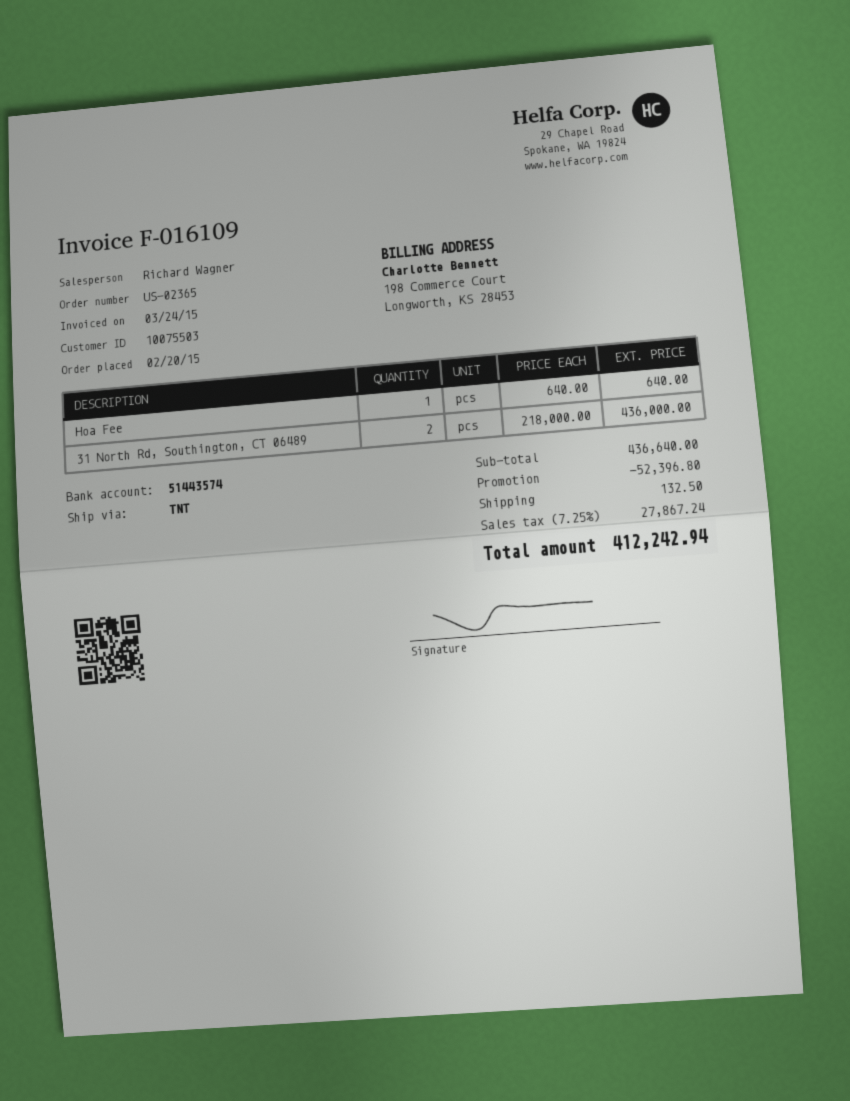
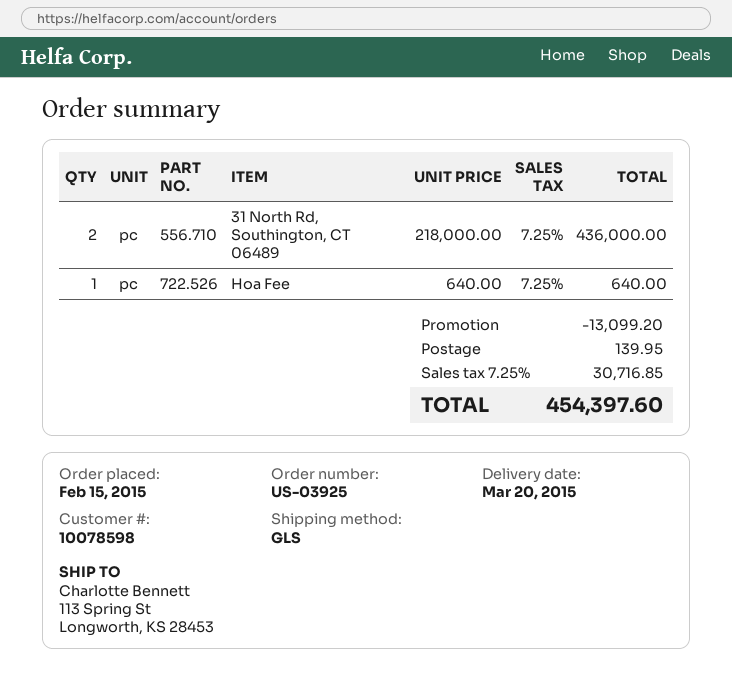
order number: US-02365 -> US-03925
order date: 2015-02-20 -> 2015-02-15
customer number: 10075503 -> 10078598
shipping method: TNT -> GLS
discount: 52396.80 -> 13099.20
shipping: 132.50 -> 139.95
tax: 7.25% = 27867.24 -> 7.25% = 30716.85
total: 412242.94 -> 454397.60

